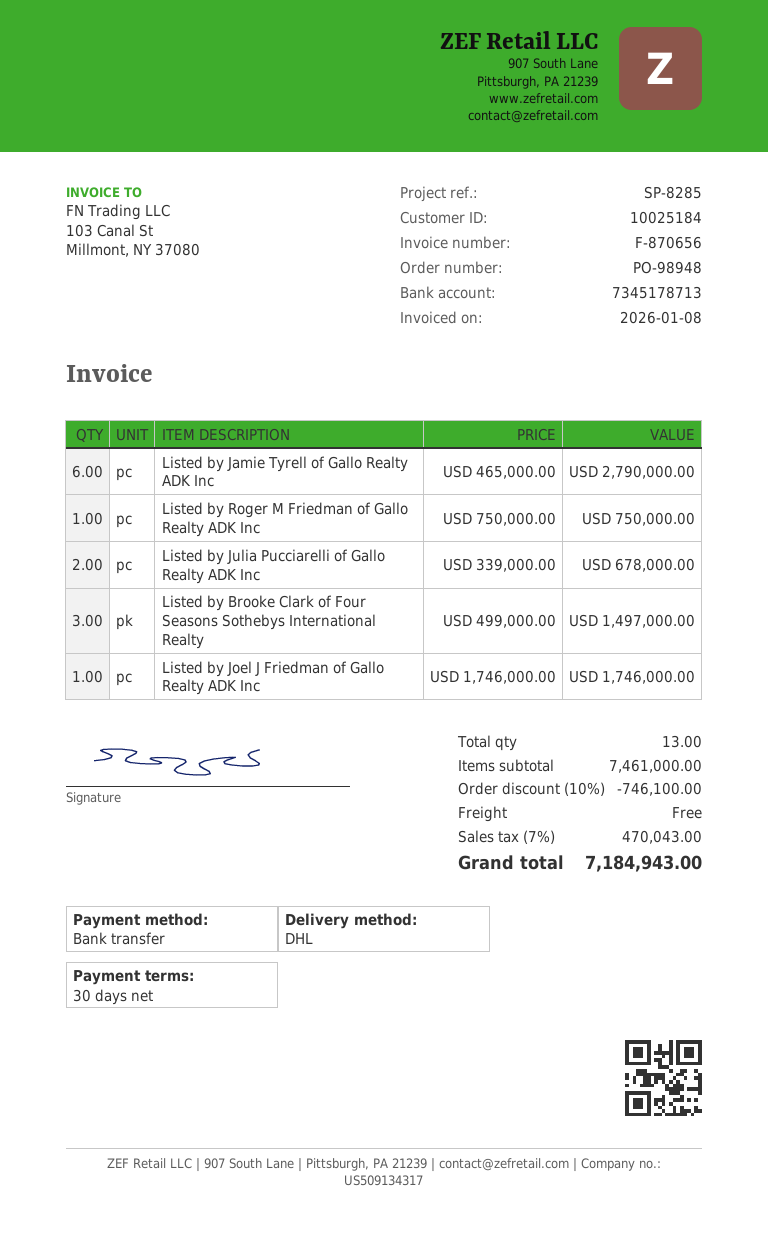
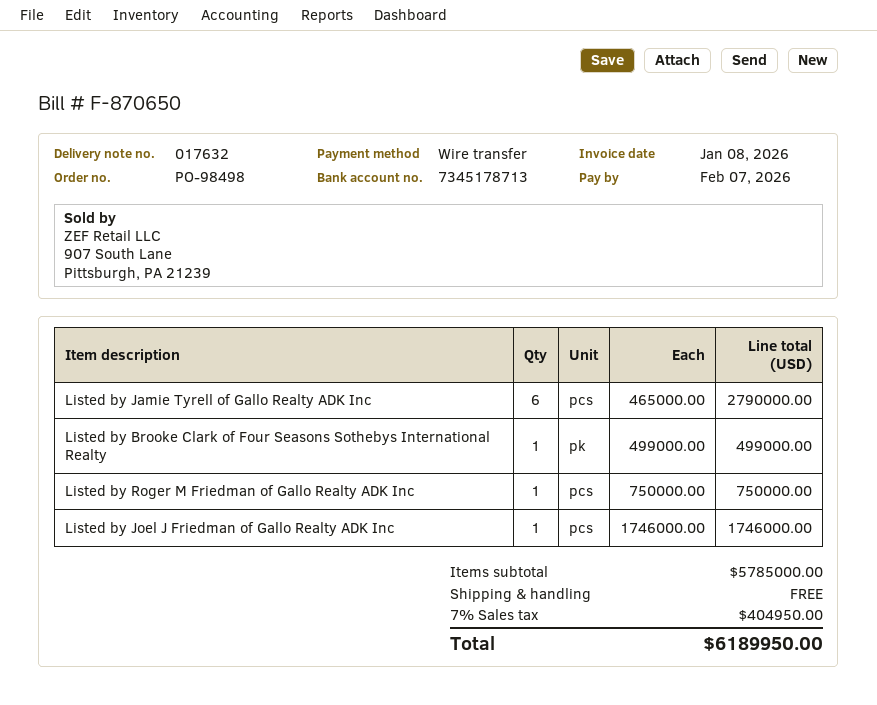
order number: PO-98948 -> PO-98498
invoice number: F-870656 -> F-870650
Listed by Julia Pucciarelli of Gallo Realty ADK Inc: 2 x 339000.00 = 678000.00 -> none
Listed by Brooke Clark of Four Seasons Sothebys International Realty: 3 x 499000.00 = 1497000.00 -> 1 x 499000.00 = 499000.00
subtotal: 7461000.00 -> 5785000.00
discount: 10% = 746100.00 -> none
tax: 7% = 470043.00 -> 7% = 404950.00
total: 7184943.00 -> 6189950.00

